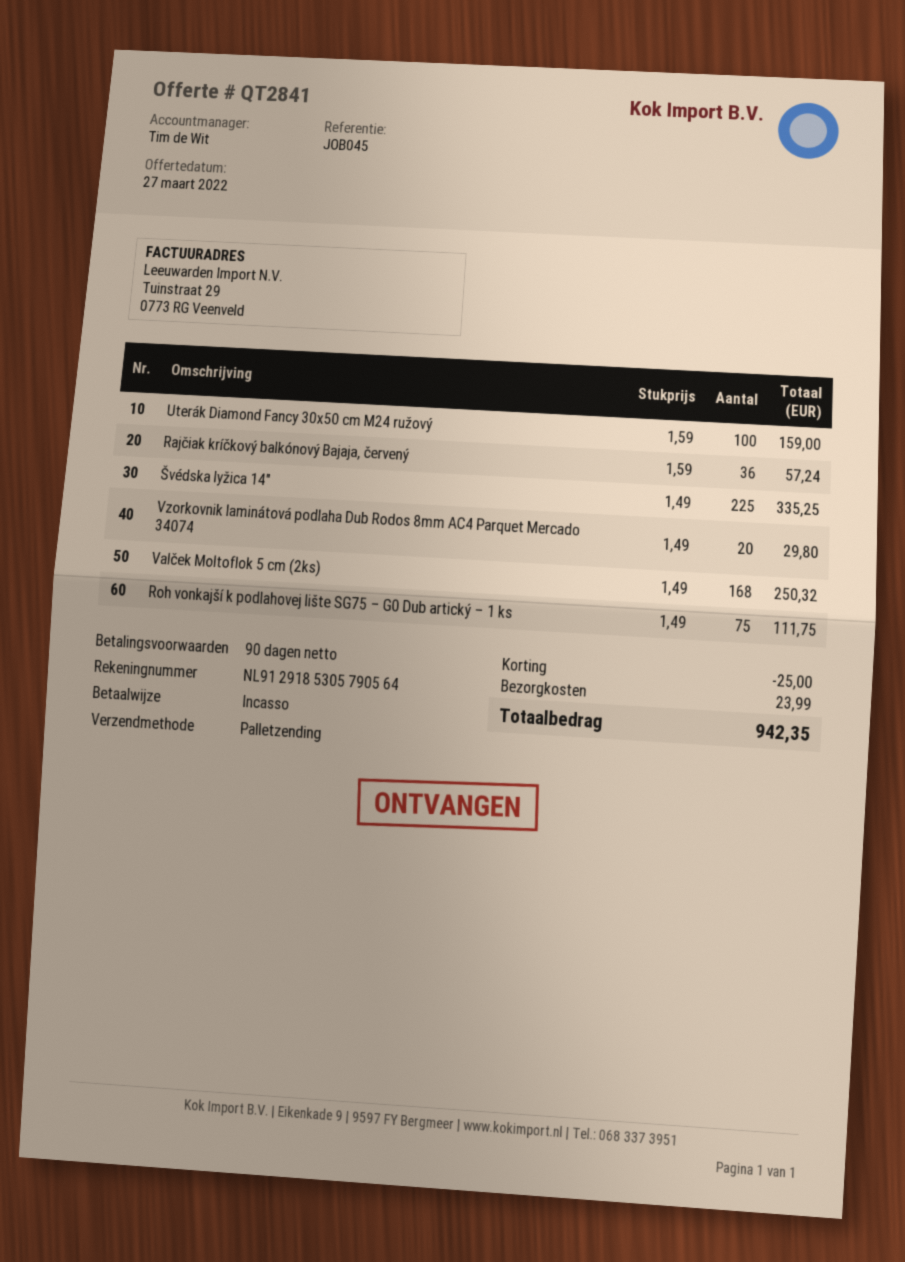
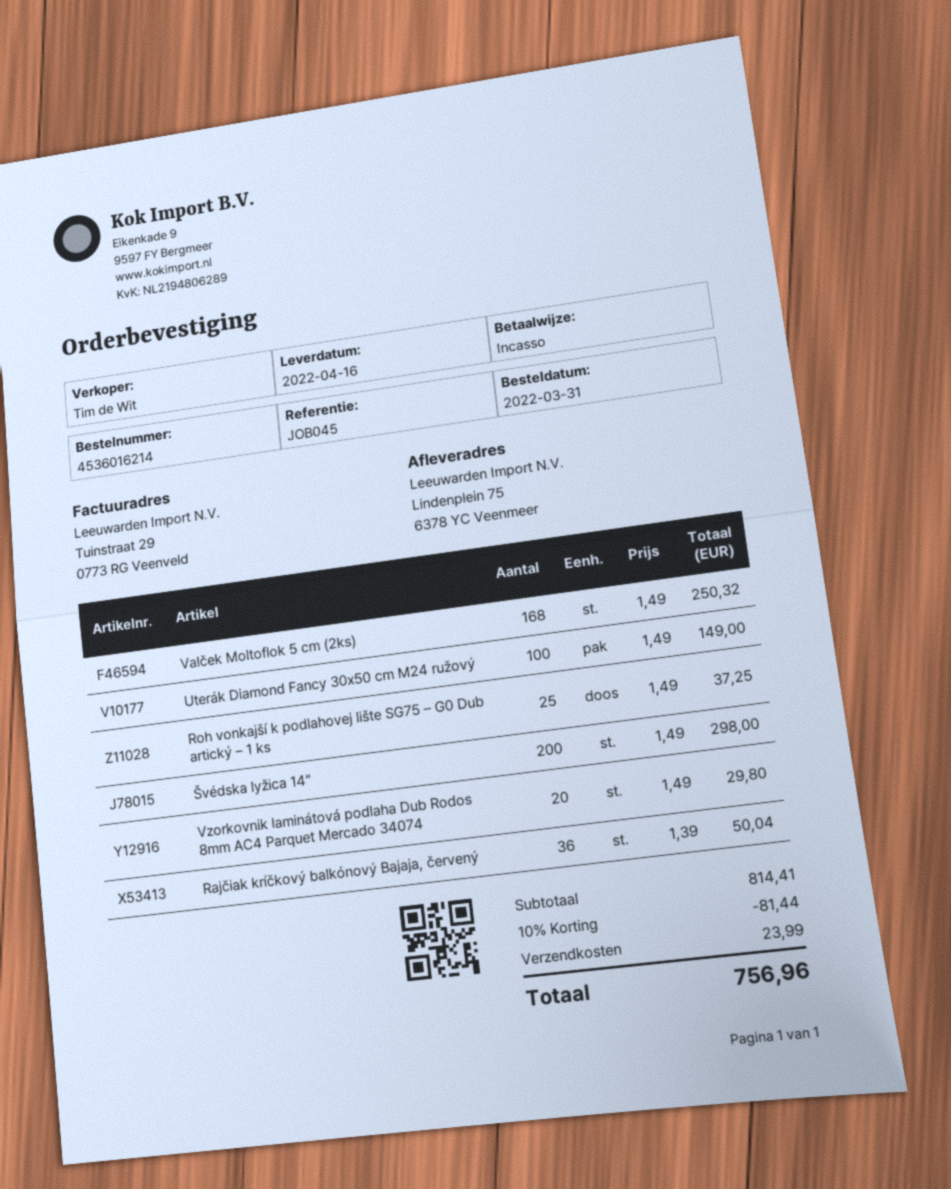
Uterák Diamond Fancy 30x50 cm M24 ružový: 100 x 1.59 = 159.00 -> 100 x 1.49 = 149.00
Rajčiak kríčkový balkónový Bajaja, červený: 36 x 1.59 = 57.24 -> 36 x 1.39 = 50.04
Švédska lyžica 14": 225 x 1.49 = 335.25 -> 200 x 1.49 = 298.00
Roh vonkajší k podlahovej lište SG75 – G0 Dub artický – 1 ks: 75 x 1.49 = 111.75 -> 25 x 1.49 = 37.25
discount: 25.00 -> 81.44
total: 942.35 -> 756.96

